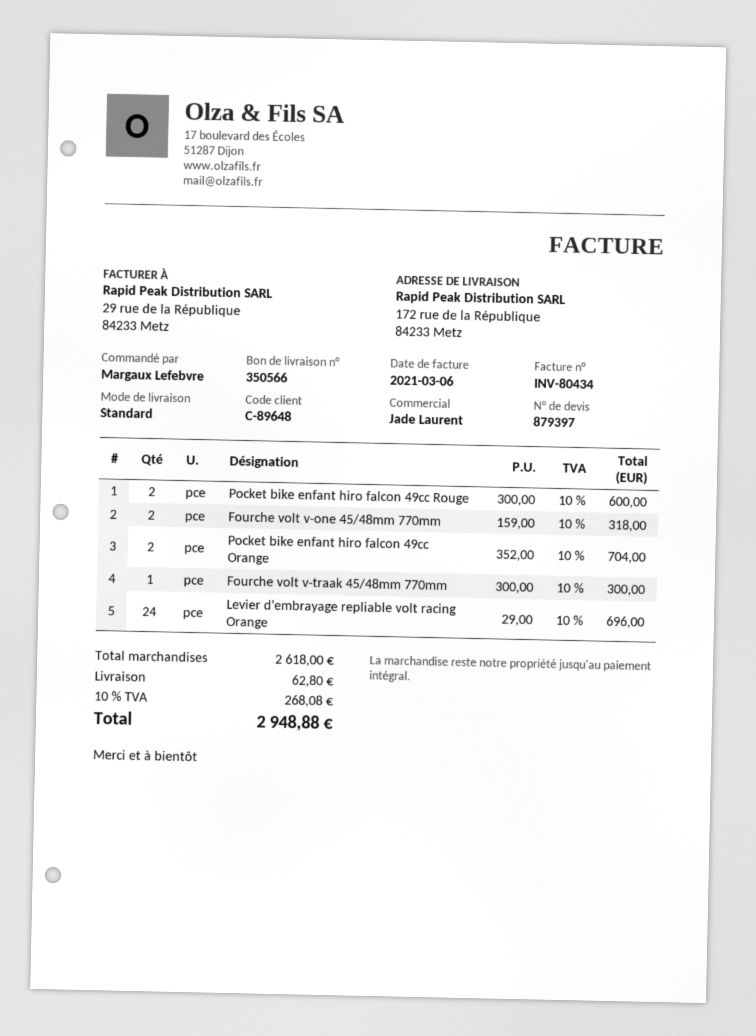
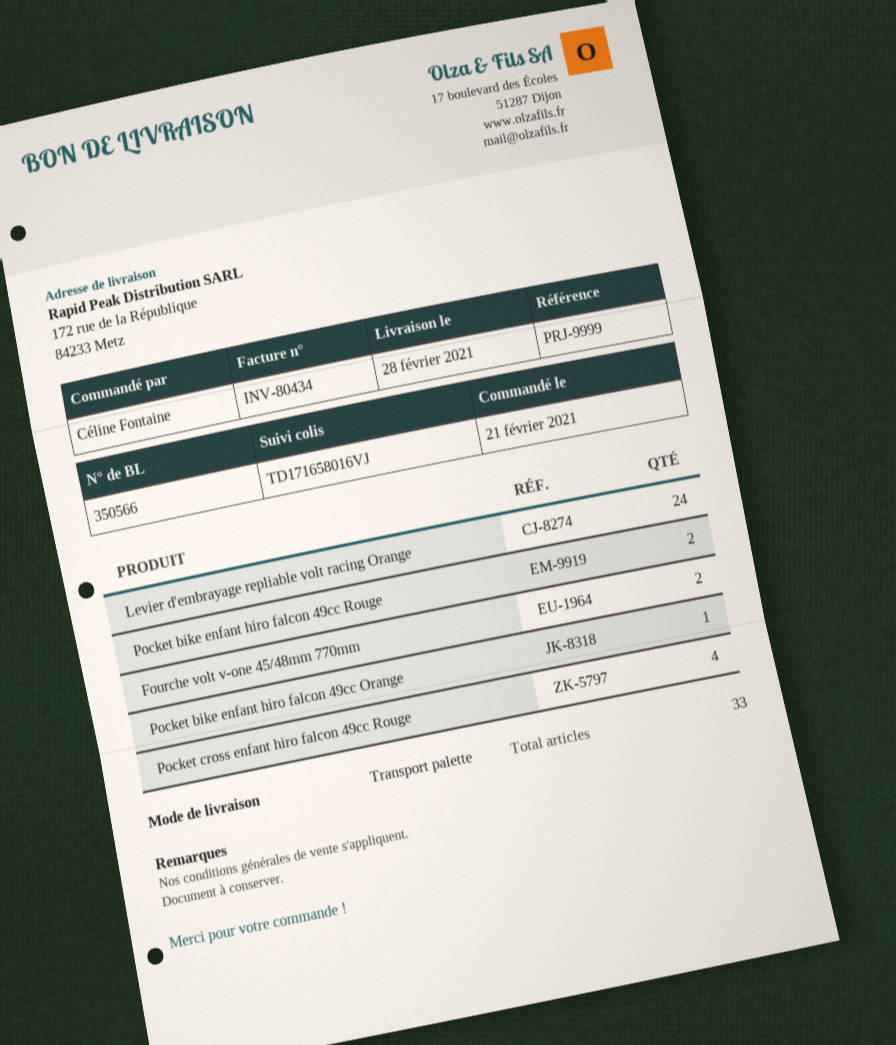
ordered by: Margaux Lefebvre -> Céline Fontaine
shipping method: standard -> pallet freight
Pocket bike enfant hiro falcon 49cc Orange: 2 -> 1
Fourche volt v-traak 45/48mm 770mm: 1 -> none
Pocket cross enfant hiro falcon 49cc Rouge: none -> 4

